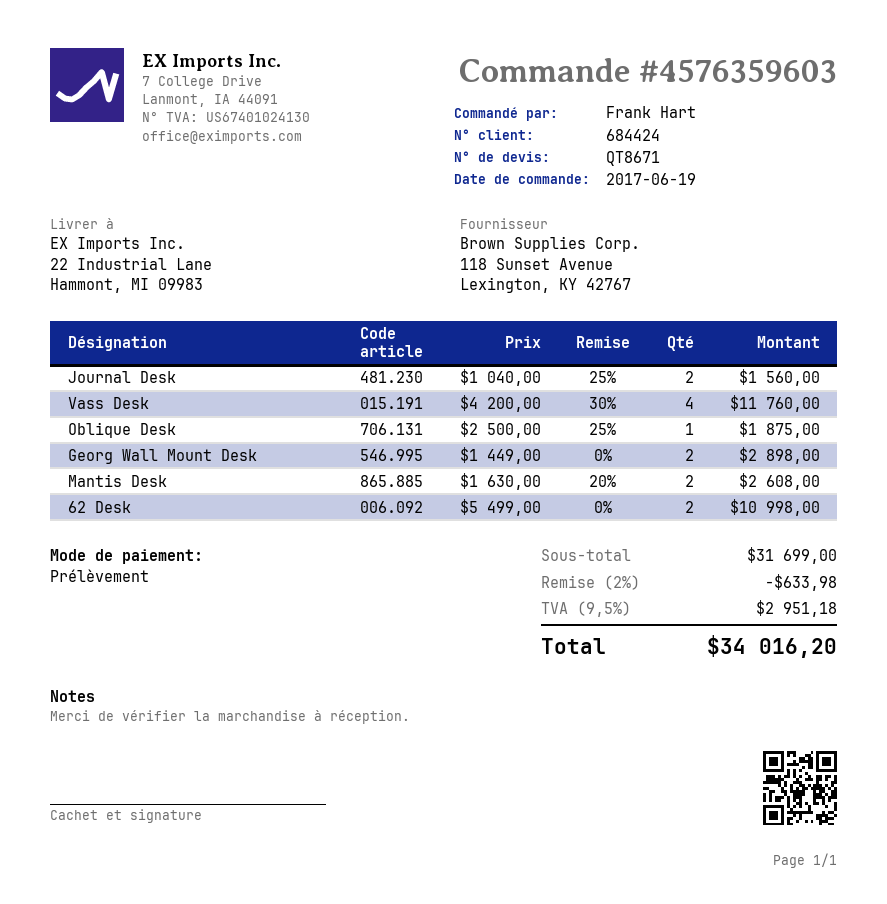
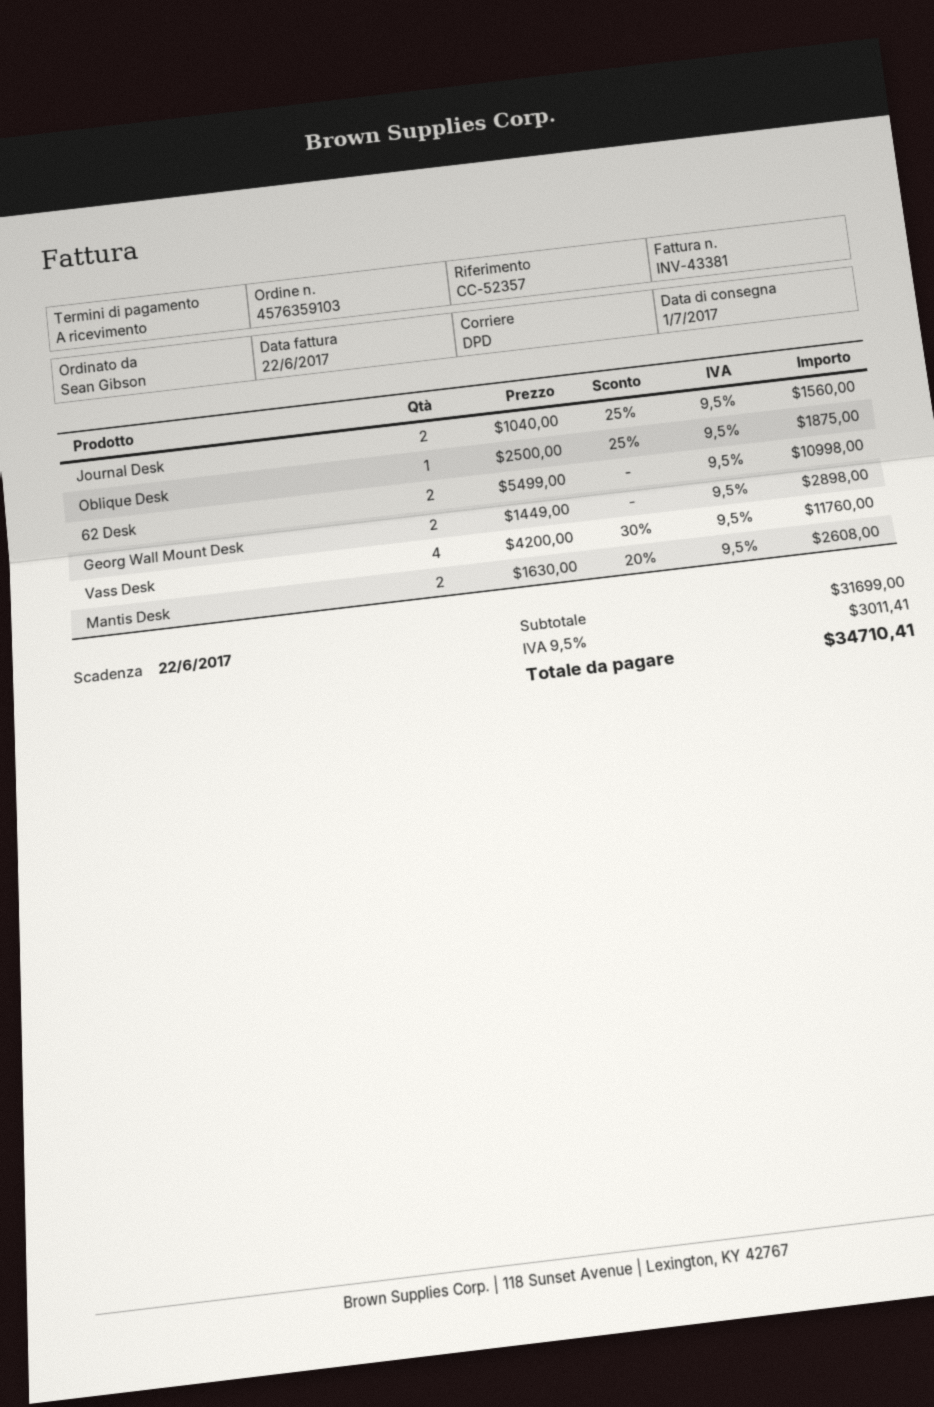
order number: 4576359603 -> 4576359103
ordered by: Frank Hart -> Sean Gibson
discount: 2% = 633.98 -> none
tax: 9.5% = 2951.18 -> 9.5% = 3011.41
total: 34016.20 -> 34710.41

